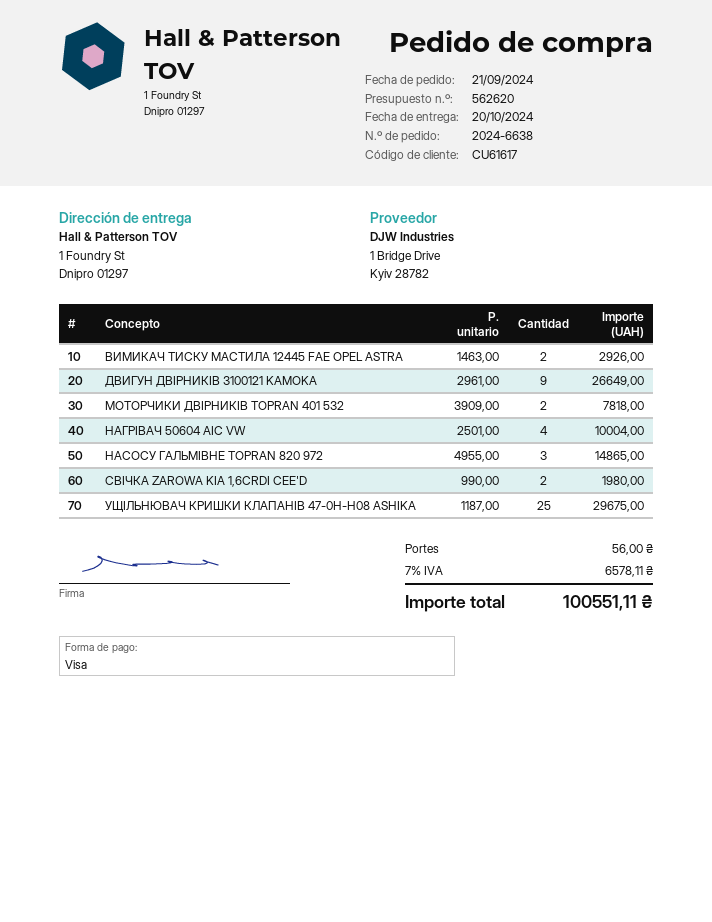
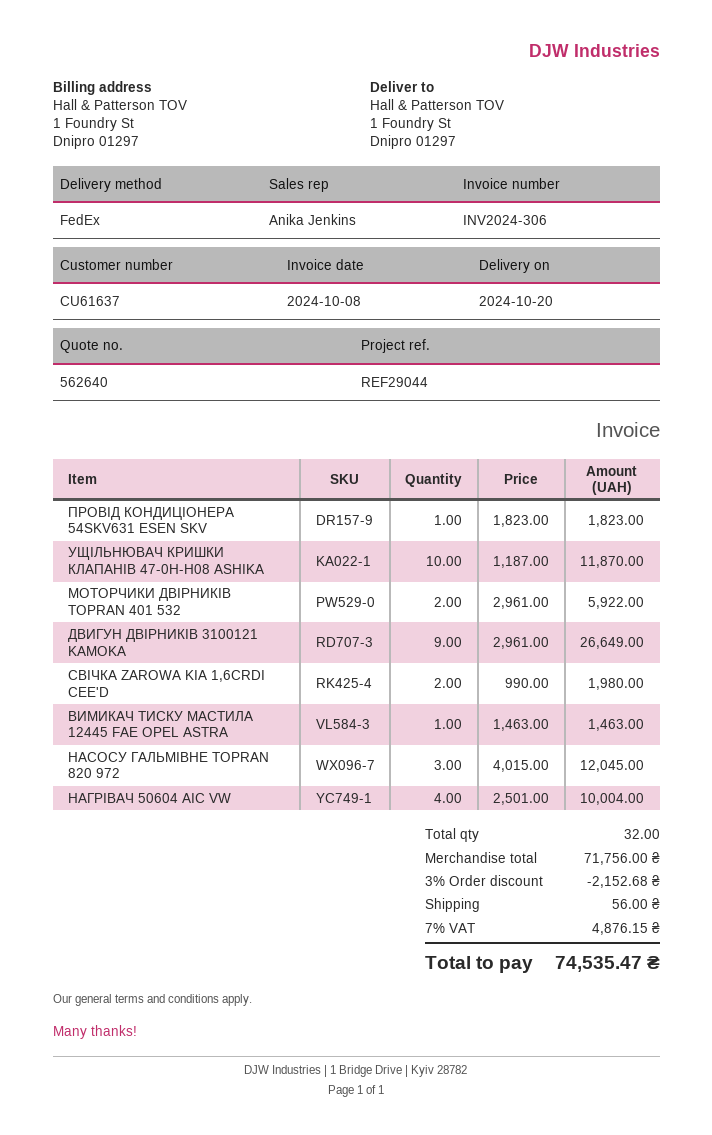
quote number: 562620 -> 562640
customer number: CU61617 -> CU61637
ВИМИКАЧ ТИСКУ МАСТИЛА 12445 FAE OPEL ASTRA: 2 x 1463.00 = 2926.00 -> 1 x 1463.00 = 1463.00
МОТОРЧИКИ ДВІРНИКІВ TOPRAN 401 532: 2 x 3909.00 = 7818.00 -> 2 x 2961.00 = 5922.00
НАСОСУ ГАЛЬМІВНЕ TOPRAN 820 972: 3 x 4955.00 = 14865.00 -> 3 x 4015.00 = 12045.00
УЩІЛЬНЮВАЧ КРИШКИ КЛАПАНІВ 47-0H-H08 ASHIKA: 25 x 1187.00 = 29675.00 -> 10 x 1187.00 = 11870.00
ПРОВІД КОНДИЦІОНЕРА 54SKV631 ESEN SKV: none -> 1 x 1823.00 = 1823.00
discount: none -> 3% = 2152.68
tax: 7% = 6578.11 -> 7% = 4876.15
total: 100551.11 -> 74535.47

